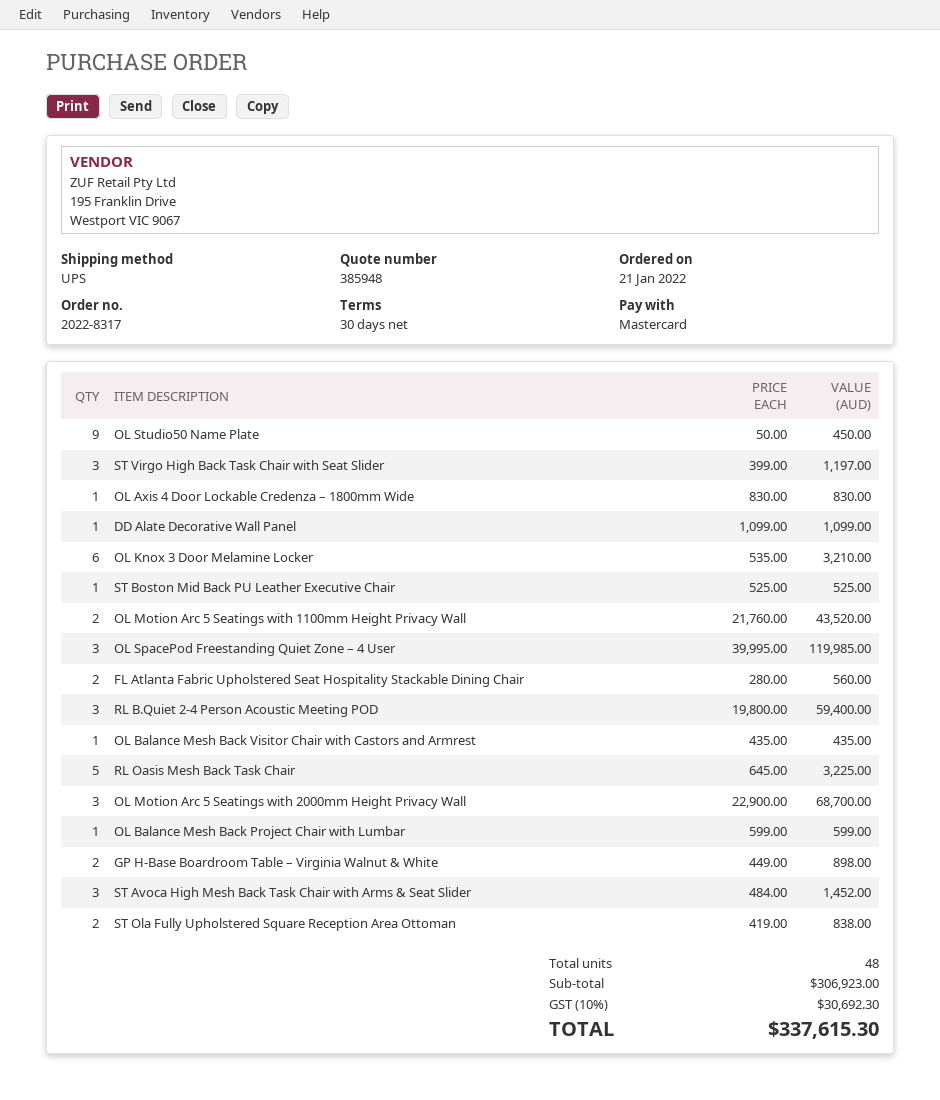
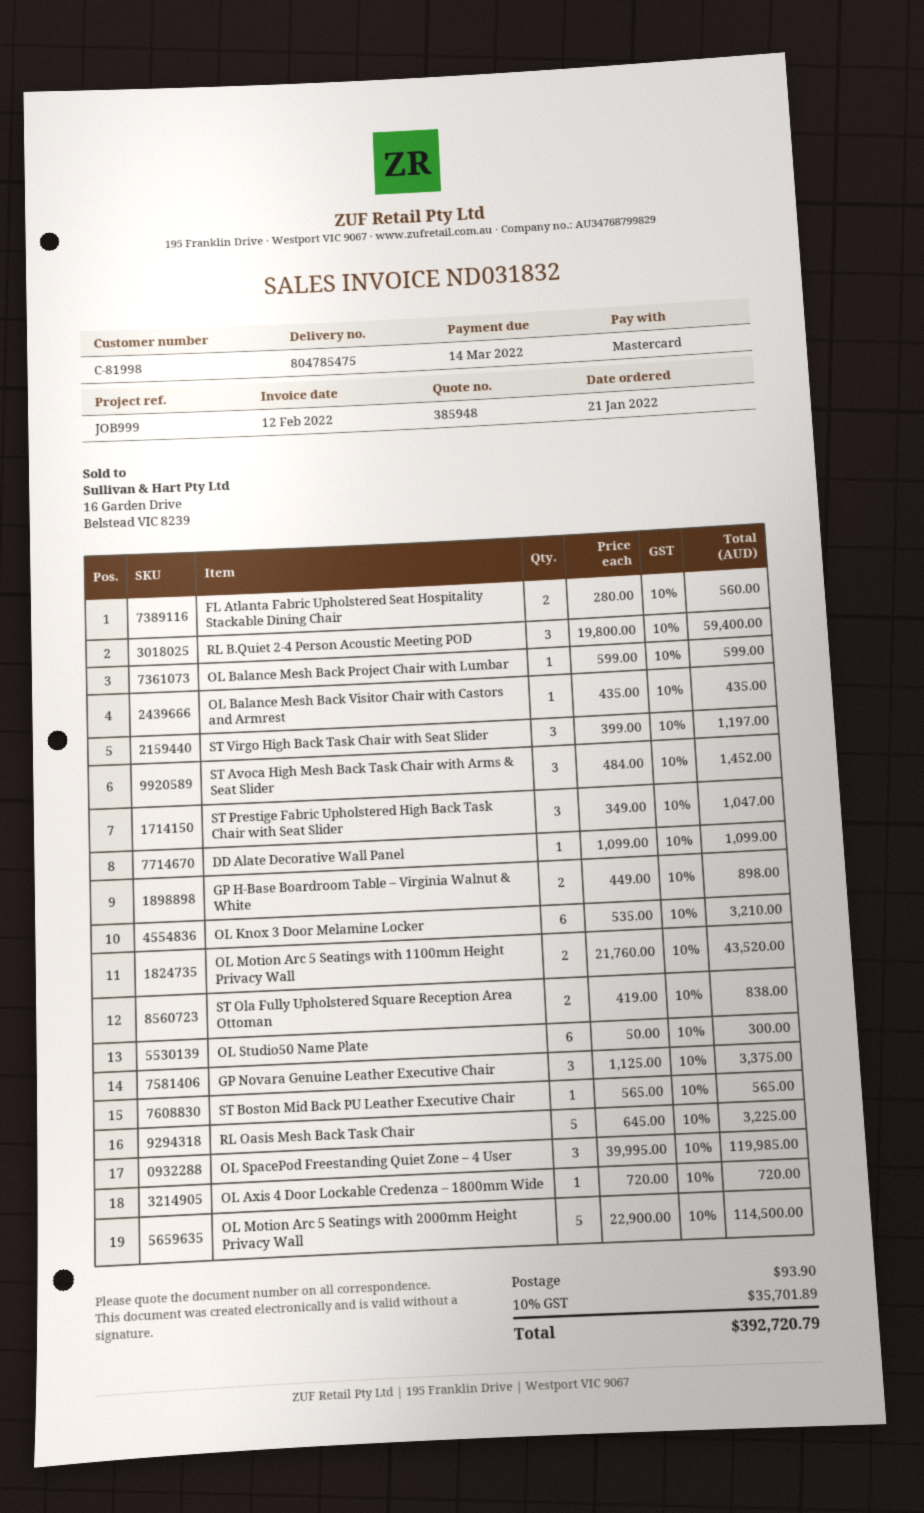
OL Studio50 Name Plate: 9 x 50.00 = 450.00 -> 6 x 50.00 = 300.00
OL Axis 4 Door Lockable Credenza – 1800mm Wide: 1 x 830.00 = 830.00 -> 1 x 720.00 = 720.00
ST Boston Mid Back PU Leather Executive Chair: 1 x 525.00 = 525.00 -> 1 x 565.00 = 565.00
OL Motion Arc 5 Seatings with 2000mm Height Privacy Wall: 3 x 22900.00 = 68700.00 -> 5 x 22900.00 = 114500.00
ST Prestige Fabric Upholstered High Back Task Chair with Seat Slider: none -> 3 x 349.00 = 1047.00
GP Novara Genuine Leather Executive Chair: none -> 3 x 1125.00 = 3375.00
shipping: none -> 93.90
tax: 10% = 30692.30 -> 10% = 35701.89
total: 337615.30 -> 392720.79

